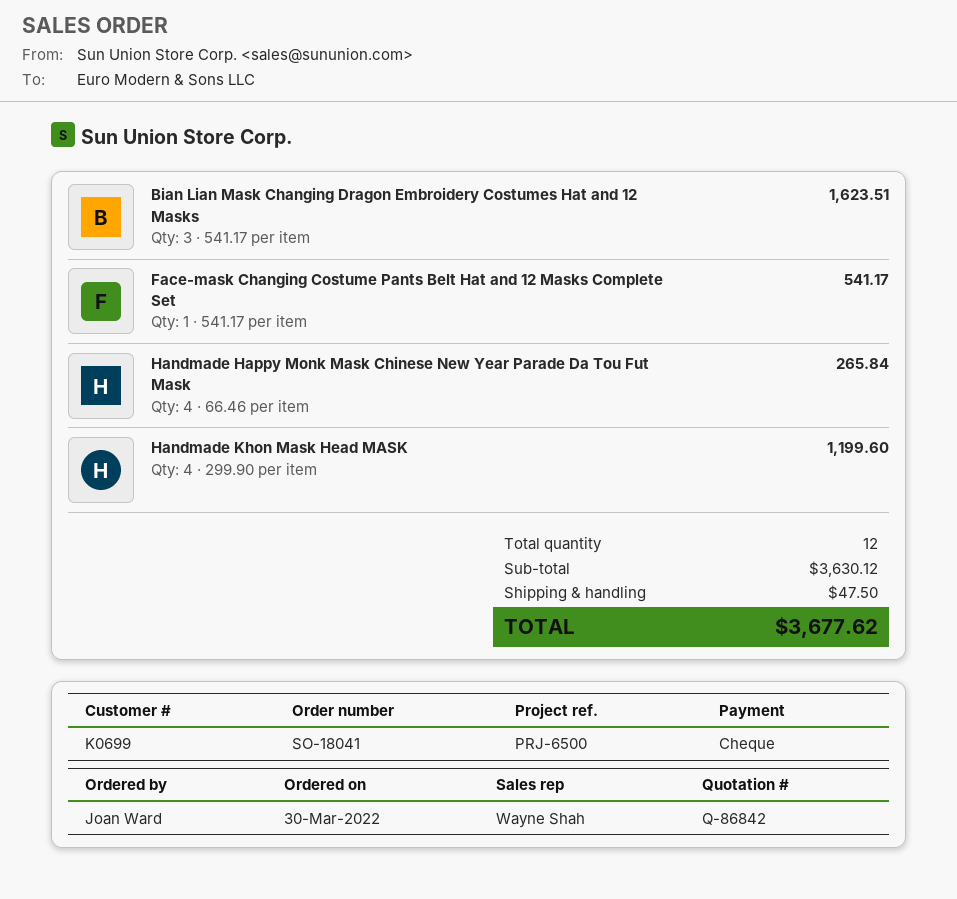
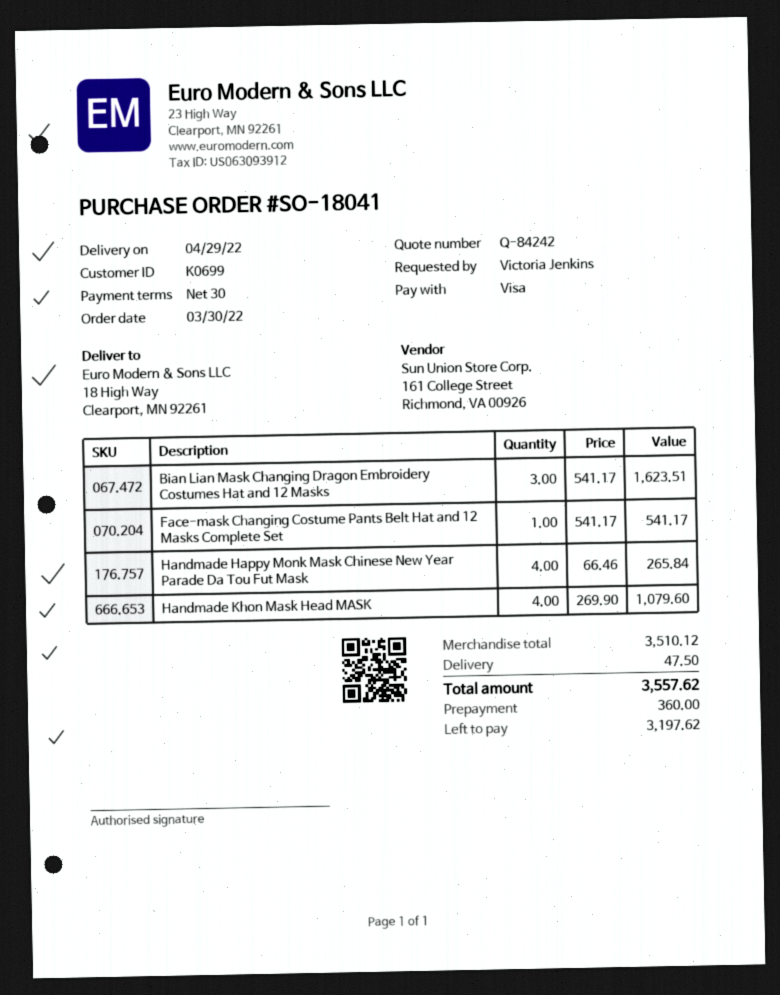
quote number: Q-86842 -> Q-84242
ordered by: Joan Ward -> Victoria Jenkins
payment method: cheque -> Visa
Handmade Khon Mask Head MASK: 4 x 299.90 = 1199.60 -> 4 x 269.90 = 1079.60
subtotal: 3630.12 -> 3510.12
total: 3677.62 -> 3557.62

